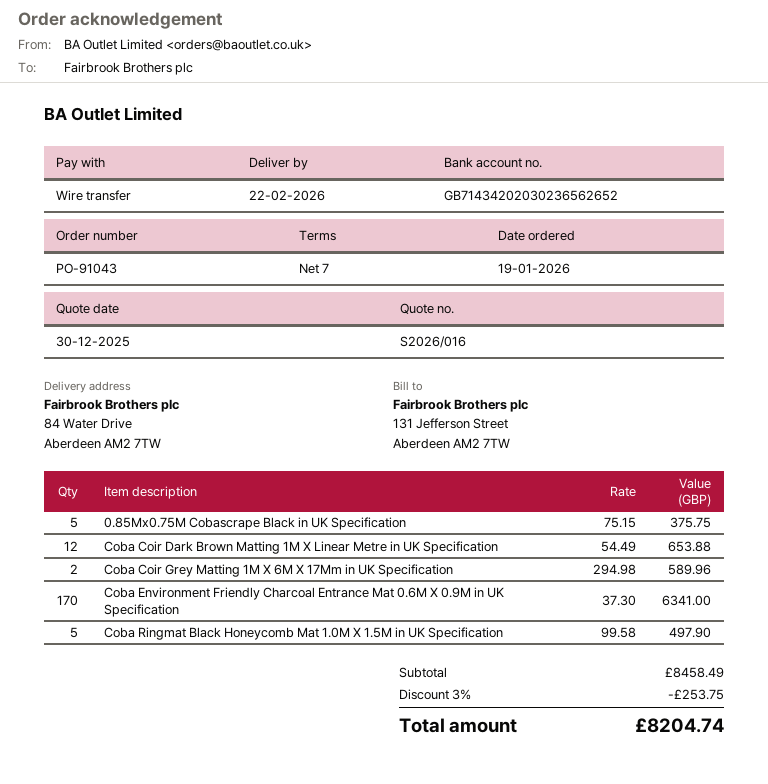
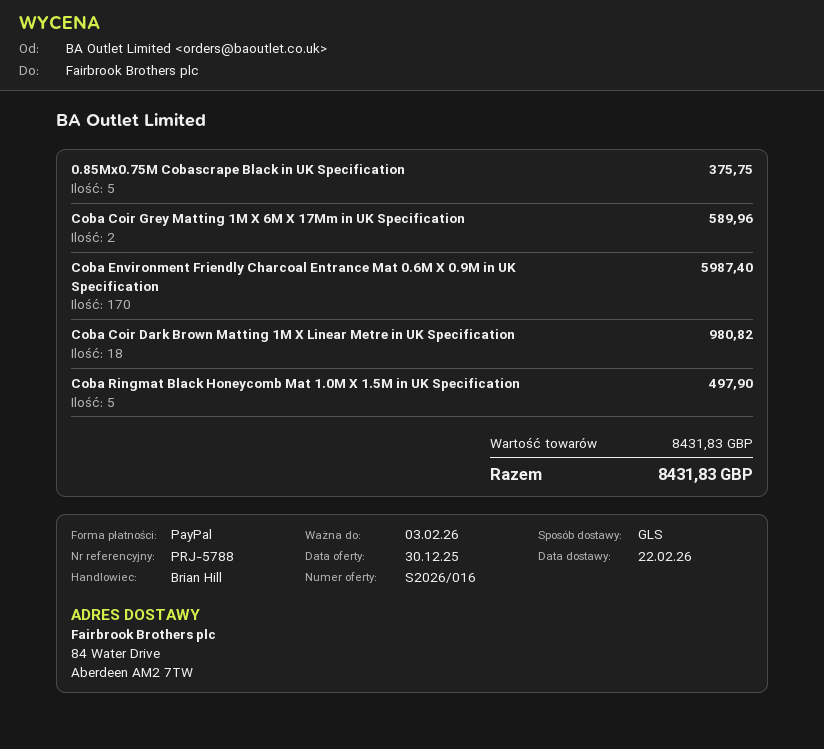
payment method: bank transfer -> PayPal
Coba Coir Dark Brown Matting 1M X Linear Metre in UK Specification: 12 for 653.88 -> 18 for 980.82
Coba Environment Friendly Charcoal Entrance Mat 0.6M X 0.9M in UK Specification: 170 for 6341.00 -> 170 for 5987.40
subtotal: 8458.49 -> 8431.83
discount: 3% = 253.75 -> none
total: 8204.74 -> 8431.83

